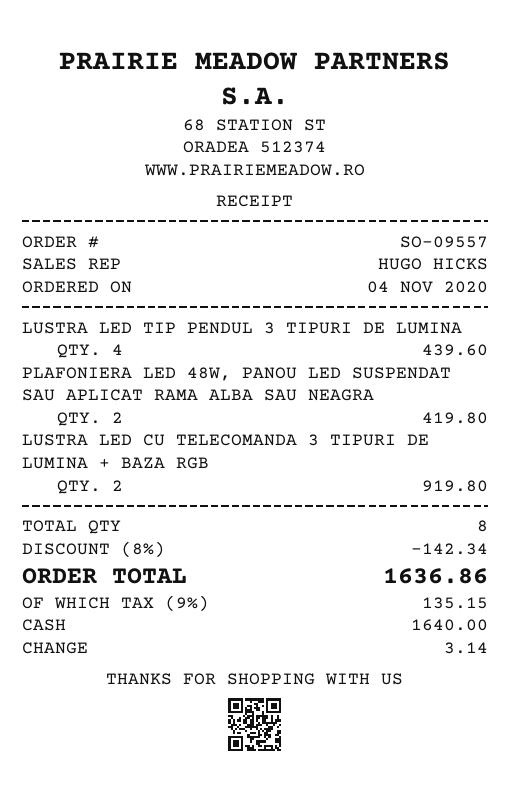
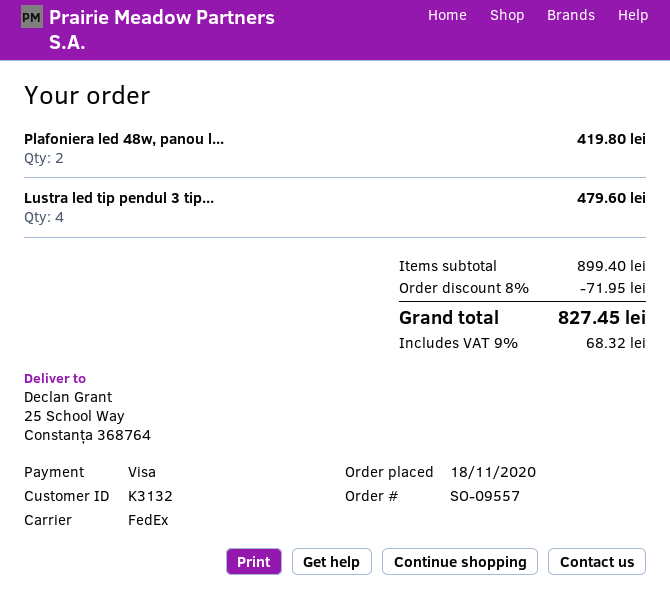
order date: 2020-11-04 -> 2020-11-18
payment method: cash -> Visa
LUSTRA LED TIP PENDUL 3 TIPURI DE LUMINA: 4 for 439.60 -> 4 for 479.60
LUSTRA LED CU TELECOMANDA 3 TIPURI DE LUMINA + BAZA RGB: 2 for 919.80 -> none
discount: 8% = 142.34 -> 8% = 71.95
tax: 9% = 135.15 -> 9% = 68.32
total: 1636.86 -> 827.45

